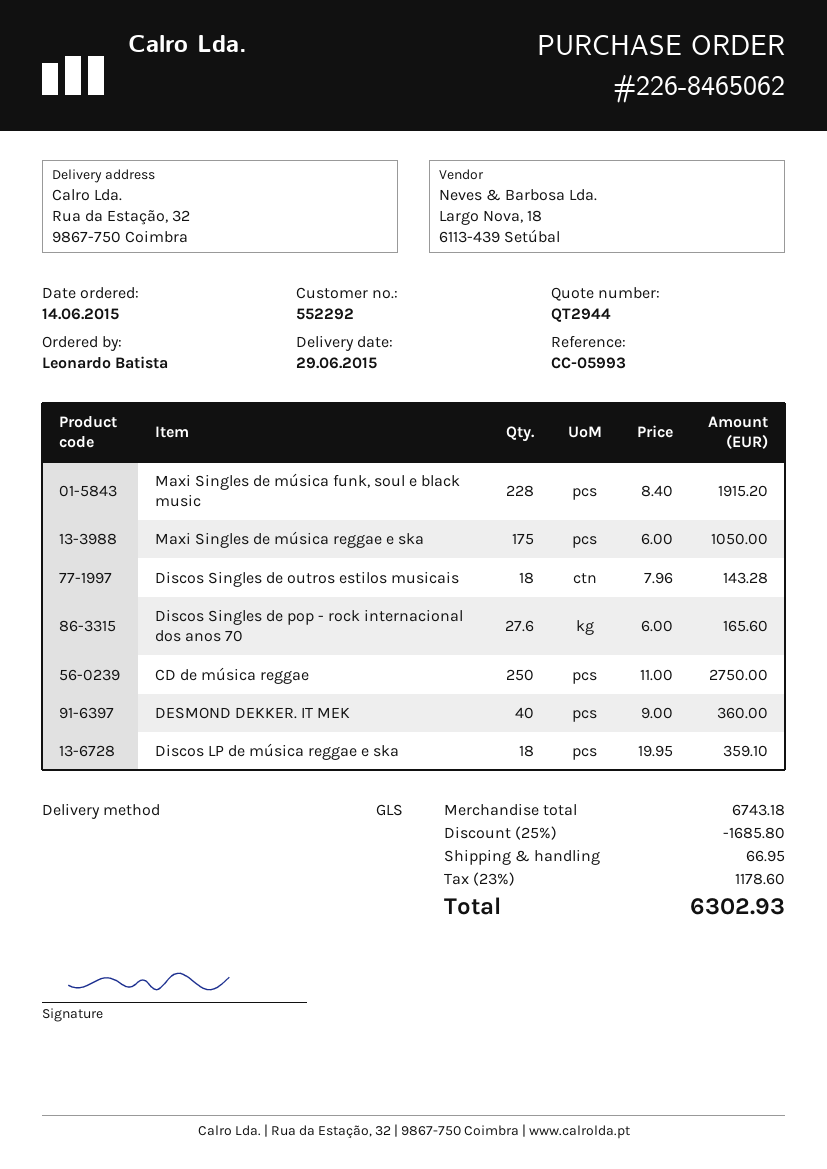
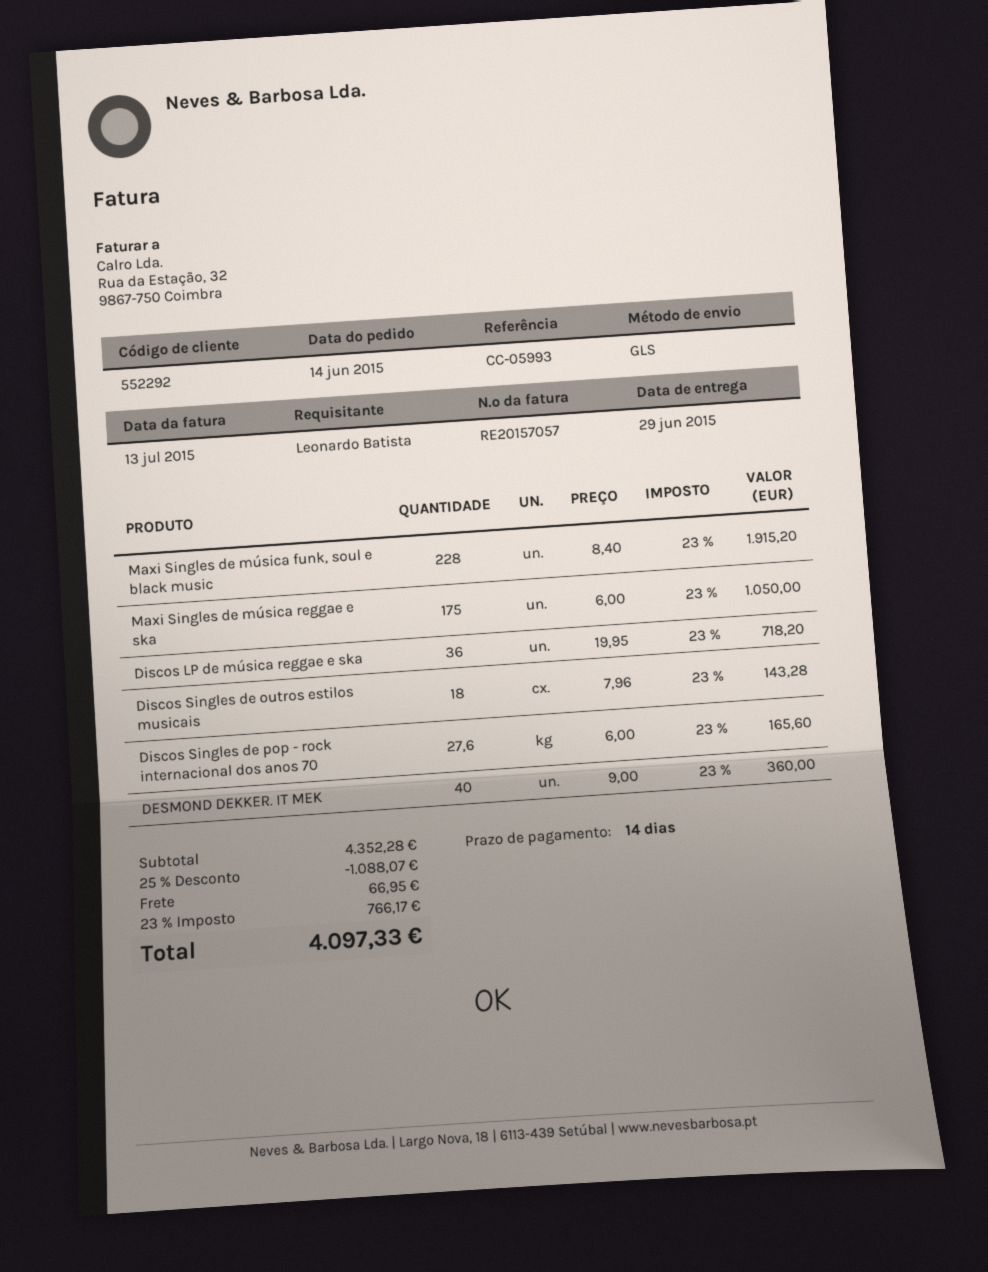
CD de música reggae: 250 x 11.00 = 2750.00 -> none
Discos LP de música reggae e ska: 18 x 19.95 = 359.10 -> 36 x 19.95 = 718.20
subtotal: 6743.18 -> 4352.28
discount: 25% = 1685.80 -> 25% = 1088.07
tax: 23% = 1178.60 -> 23% = 766.17
total: 6302.93 -> 4097.33

